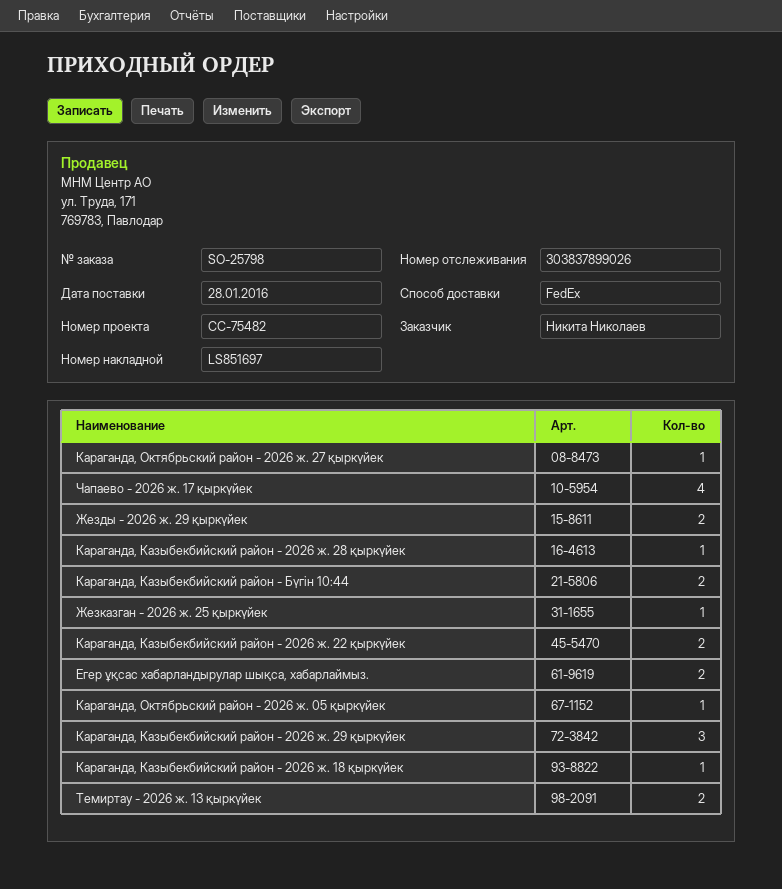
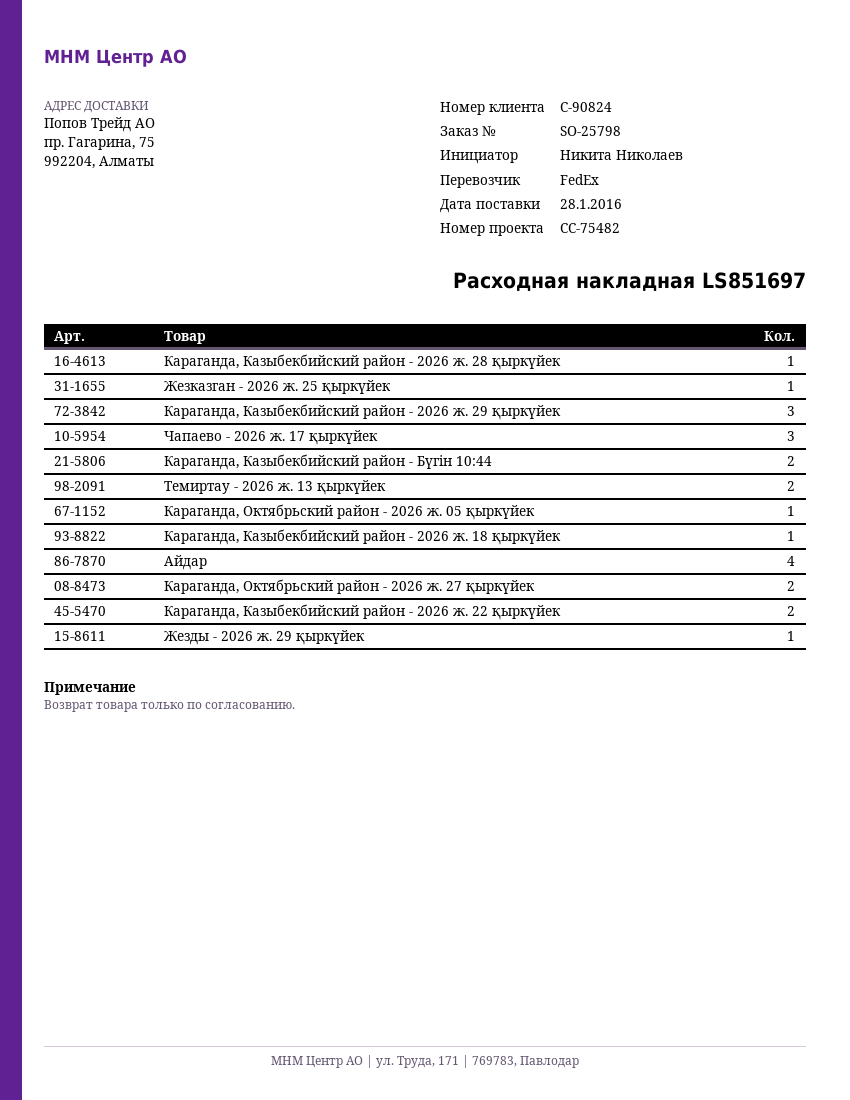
Караганда, Октябрьский район - 2026 ж. 27 қыркүйек: 1 -> 2
Чапаево - 2026 ж. 17 қыркүйек: 4 -> 3
Жезды - 2026 ж. 29 қыркүйек: 2 -> 1
Егер ұқсас хабарландырулар шықса, хабарлаймыз.: 2 -> none
Айдар: none -> 4

